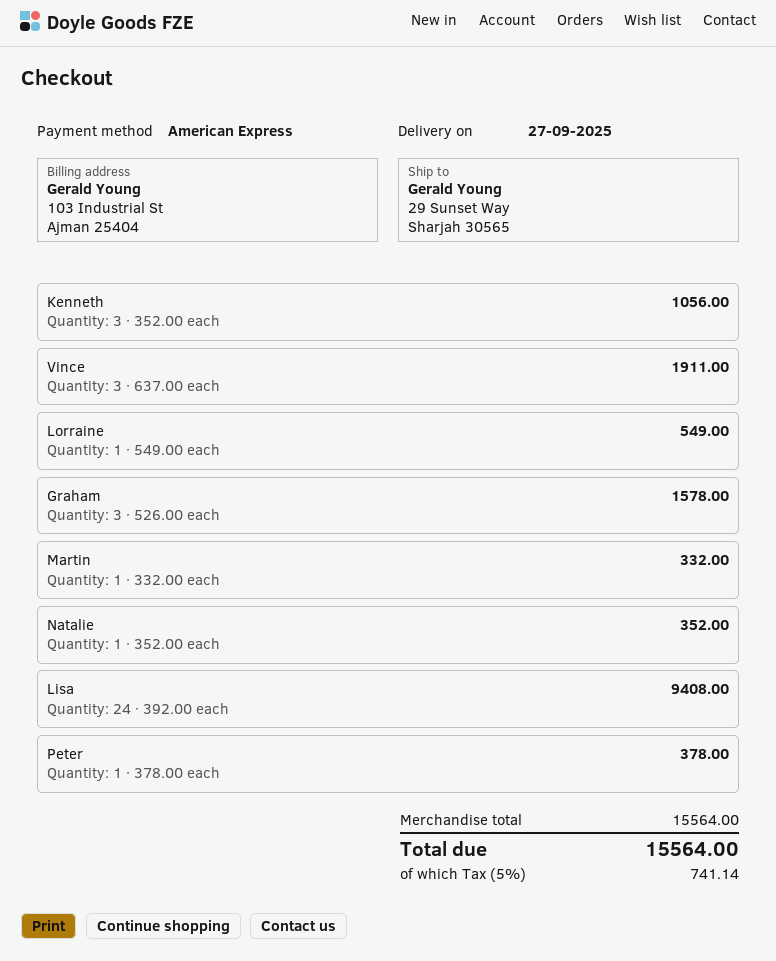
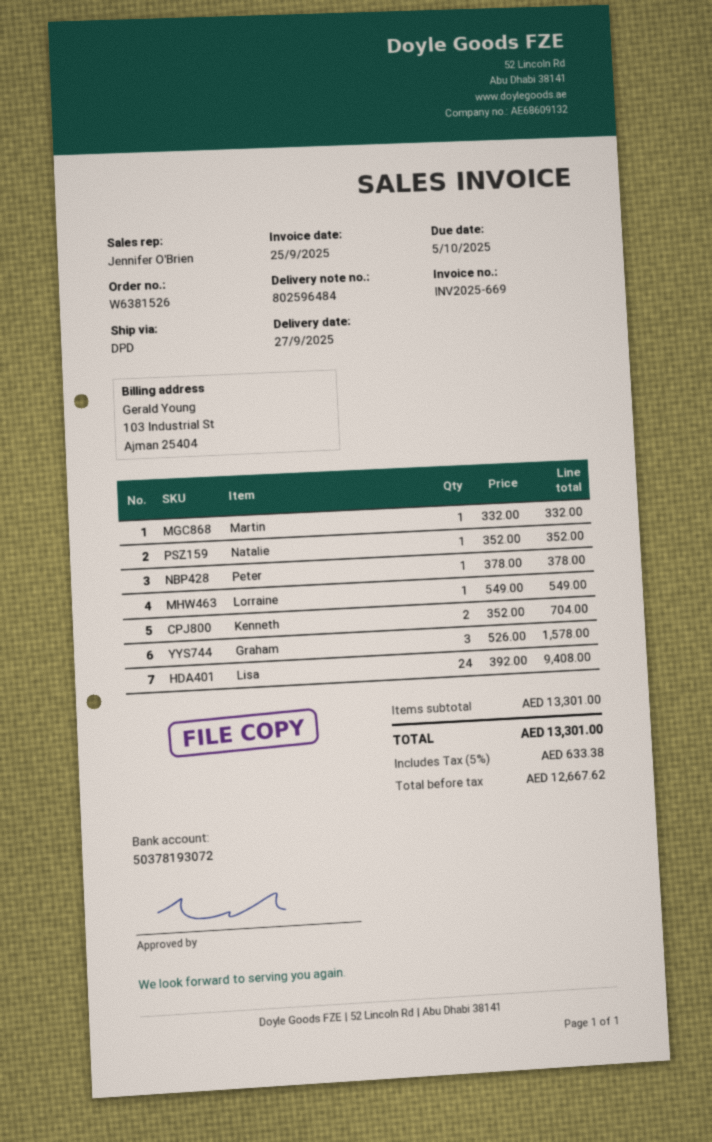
Kenneth: 3 x 352.00 = 1056.00 -> 2 x 352.00 = 704.00
Vince: 3 x 637.00 = 1911.00 -> none
subtotal: 15564.00 -> 13301.00
tax: 5% = 741.14 -> 5% = 633.38
total: 15564.00 -> 13301.00

